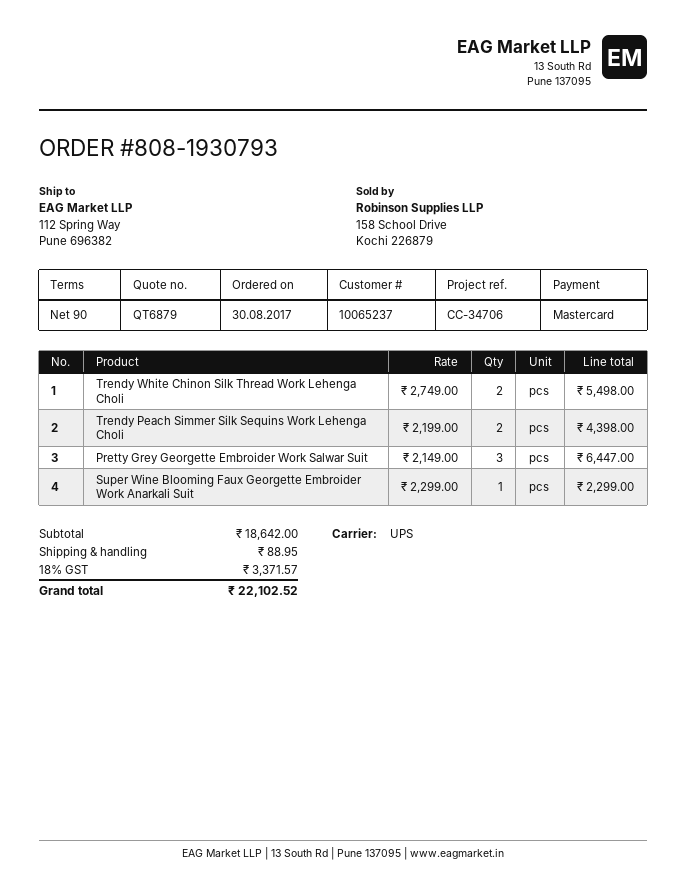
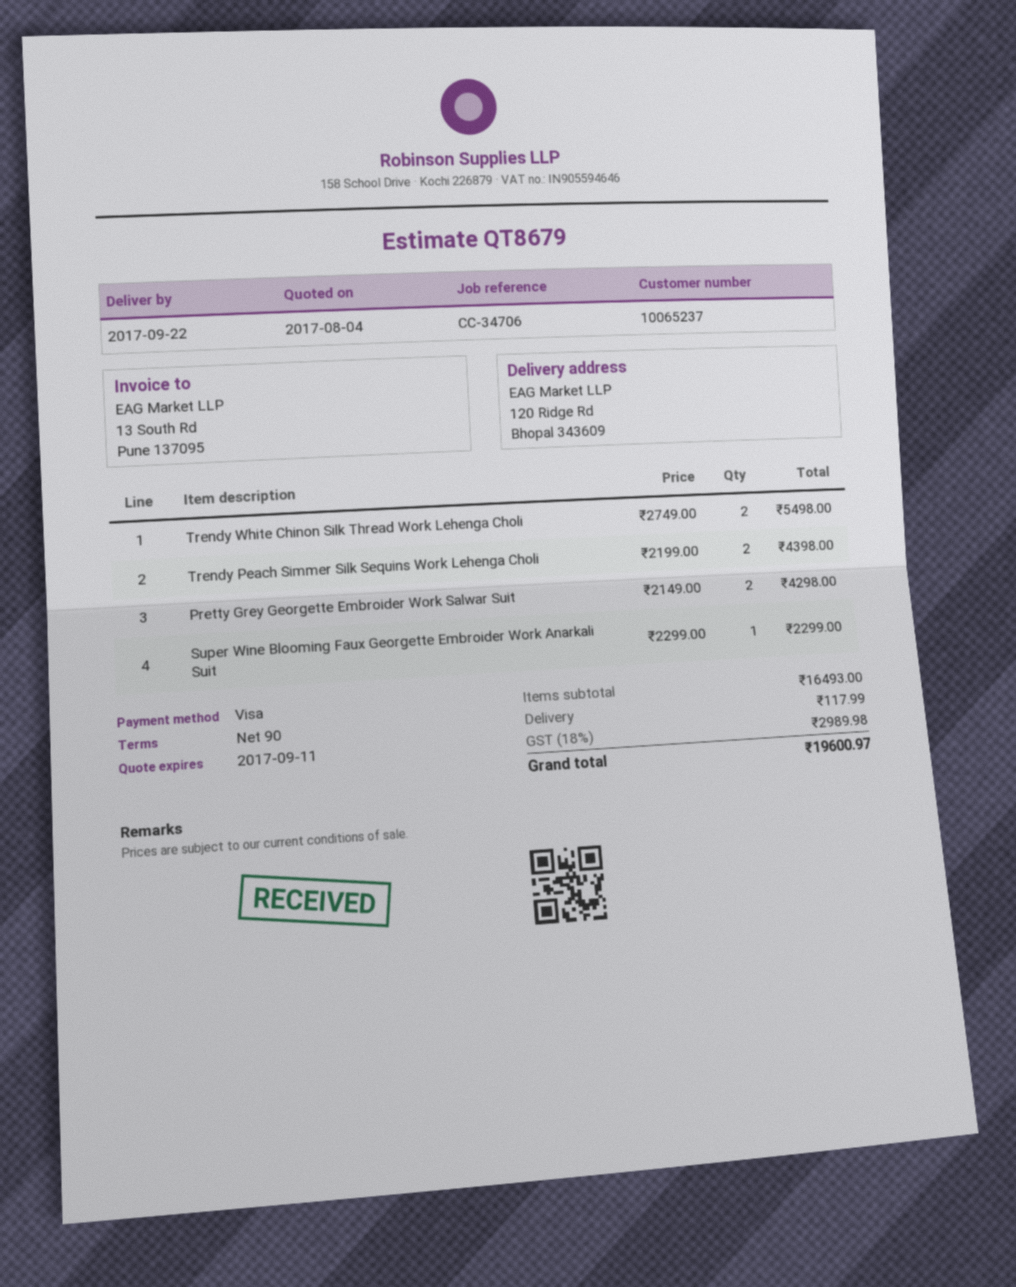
quote number: QT6879 -> QT8679
payment method: Mastercard -> Visa
ship to: 112 Spring Way, Pune 696382 -> 120 Ridge Rd, Bhopal 343609
Pretty Grey Georgette Embroider Work Salwar Suit: 3 x 2149.00 = 6447.00 -> 2 x 2149.00 = 4298.00
subtotal: 18642.00 -> 16493.00
shipping: 88.95 -> 117.99
tax: 18% = 3371.57 -> 18% = 2989.98
total: 22102.52 -> 19600.97

